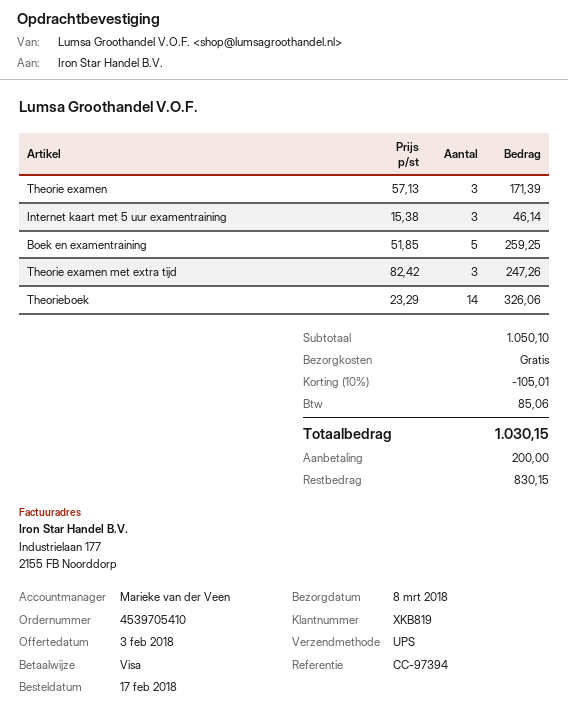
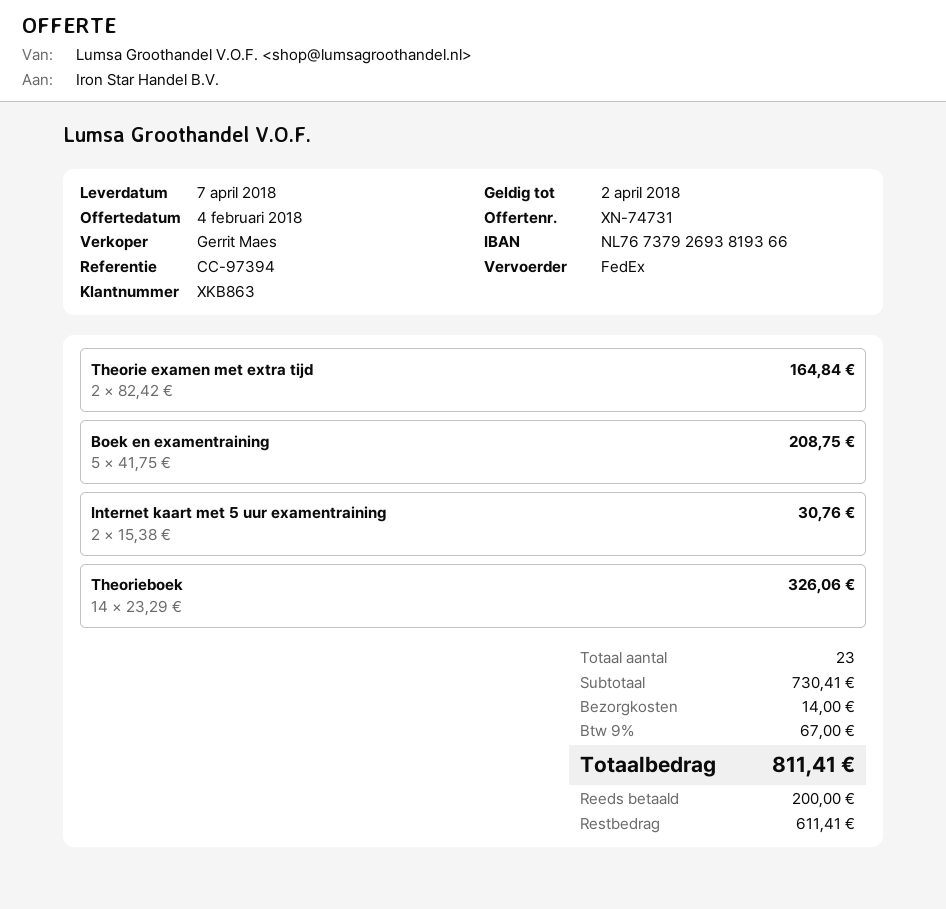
quote date: 2018-02-03 -> 2018-02-04
delivery date: 2018-03-08 -> 2018-04-07
customer number: XKB819 -> XKB863
sales rep: Marieke van der Veen -> Gerrit Maes
shipping method: UPS -> FedEx
Theorie examen: 3 x 57.13 = 171.39 -> none
Internet kaart met 5 uur examentraining: 3 x 15.38 = 46.14 -> 2 x 15.38 = 30.76
Boek en examentraining: 5 x 51.85 = 259.25 -> 5 x 41.75 = 208.75
Theorie examen met extra tijd: 3 x 82.42 = 247.26 -> 2 x 82.42 = 164.84
subtotal: 1050.10 -> 730.41
discount: 10% = 105.01 -> none
shipping: 0.00 -> 14.00
tax: 85.06 -> 67.00
total: 1030.15 -> 811.41
balance: 830.15 -> 611.41

